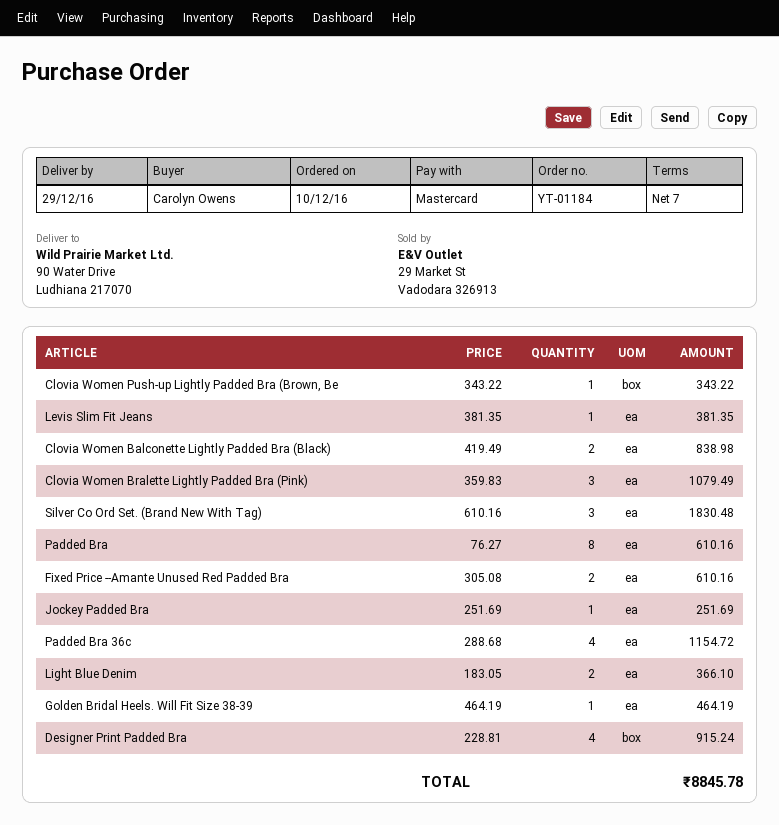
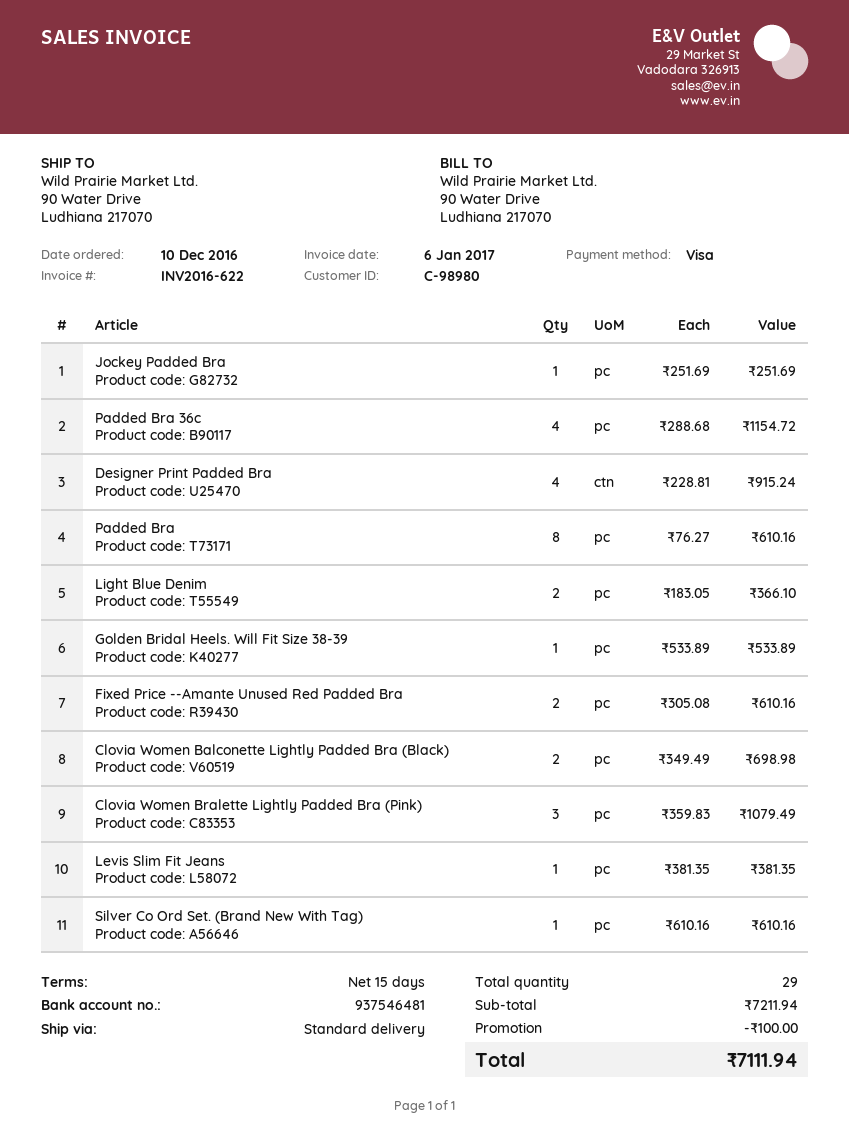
payment terms: 7 days -> 15 days
payment method: Mastercard -> Visa
Clovia Women Push-up Lightly Padded Bra (Brown, Be: 1 x 343.22 = 343.22 -> none
Clovia Women Balconette Lightly Padded Bra (Black): 2 x 419.49 = 838.98 -> 2 x 349.49 = 698.98
Silver Co Ord Set. (Brand New With Tag): 3 x 610.16 = 1830.48 -> 1 x 610.16 = 610.16
Golden Bridal Heels. Will Fit Size 38-39: 1 x 464.19 = 464.19 -> 1 x 533.89 = 533.89
discount: none -> 100.00
total: 8845.78 -> 7111.94

